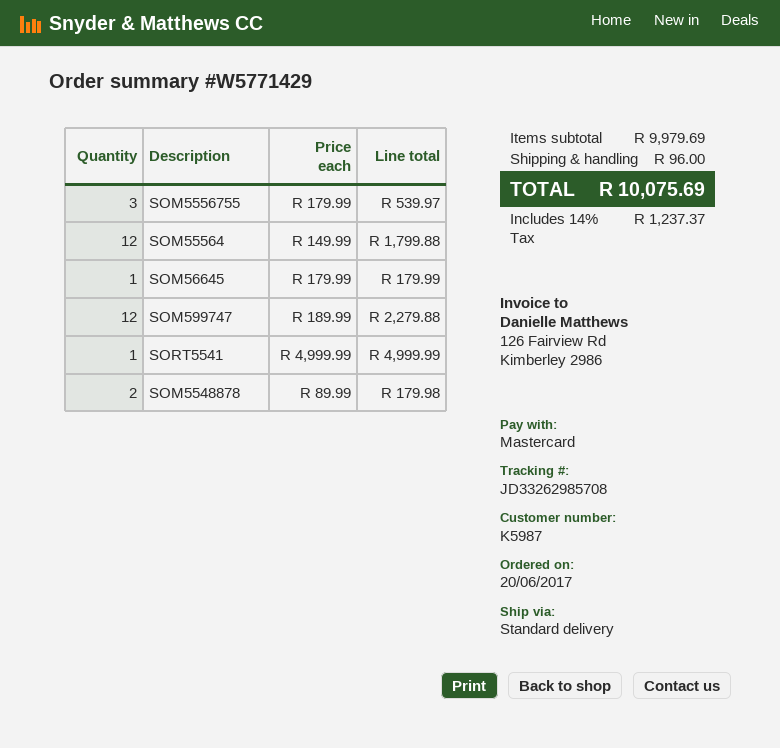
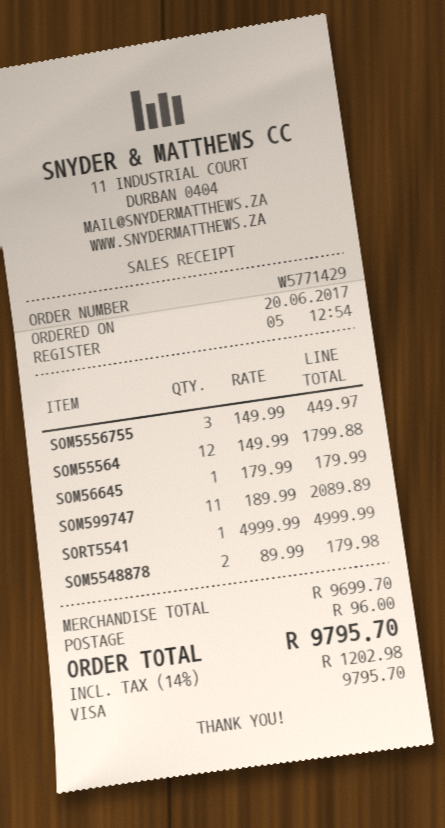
payment method: Mastercard -> Visa
SOM5556755: 3 x 179.99 = 539.97 -> 3 x 149.99 = 449.97
SOM599747: 12 x 189.99 = 2279.88 -> 11 x 189.99 = 2089.89
subtotal: 9979.69 -> 9699.70
tax: 14% = 1237.37 -> 14% = 1202.98
total: 10075.69 -> 9795.70

